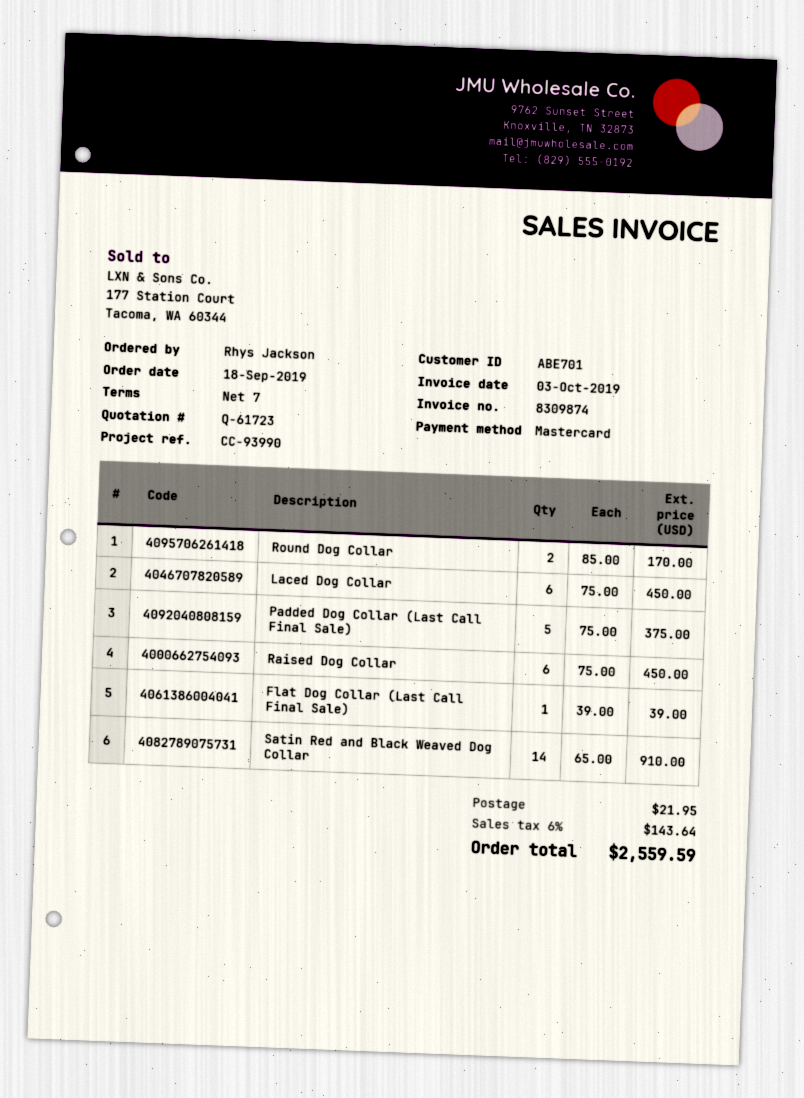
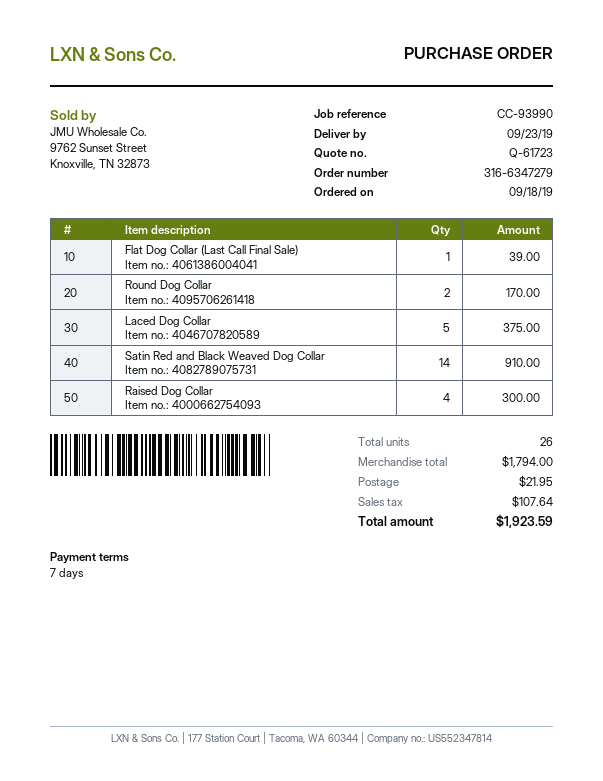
Laced Dog Collar: 6 for 450.00 -> 5 for 375.00
Padded Dog Collar (Last Call Final Sale): 5 for 375.00 -> none
Raised Dog Collar: 6 for 450.00 -> 4 for 300.00
tax: 143.64 -> 107.64
total: 2559.59 -> 1923.59

